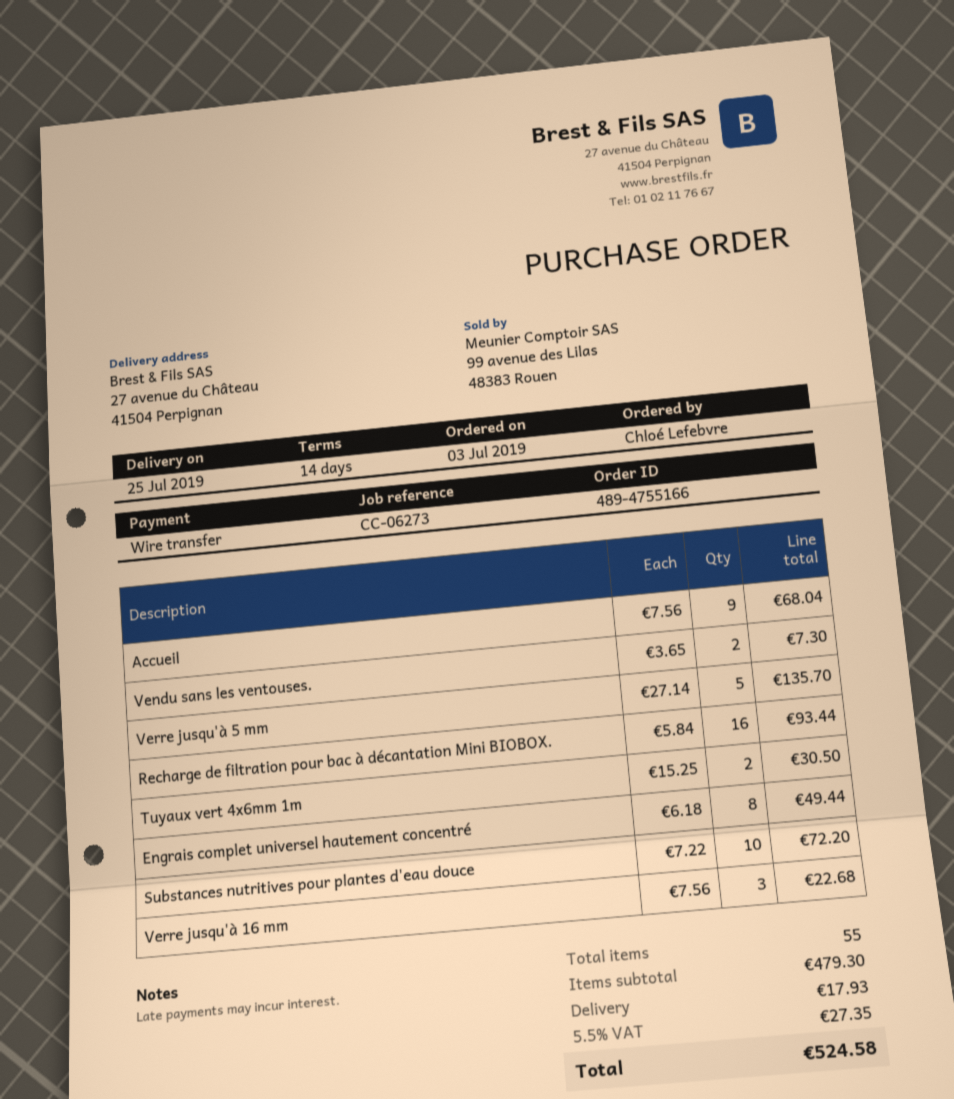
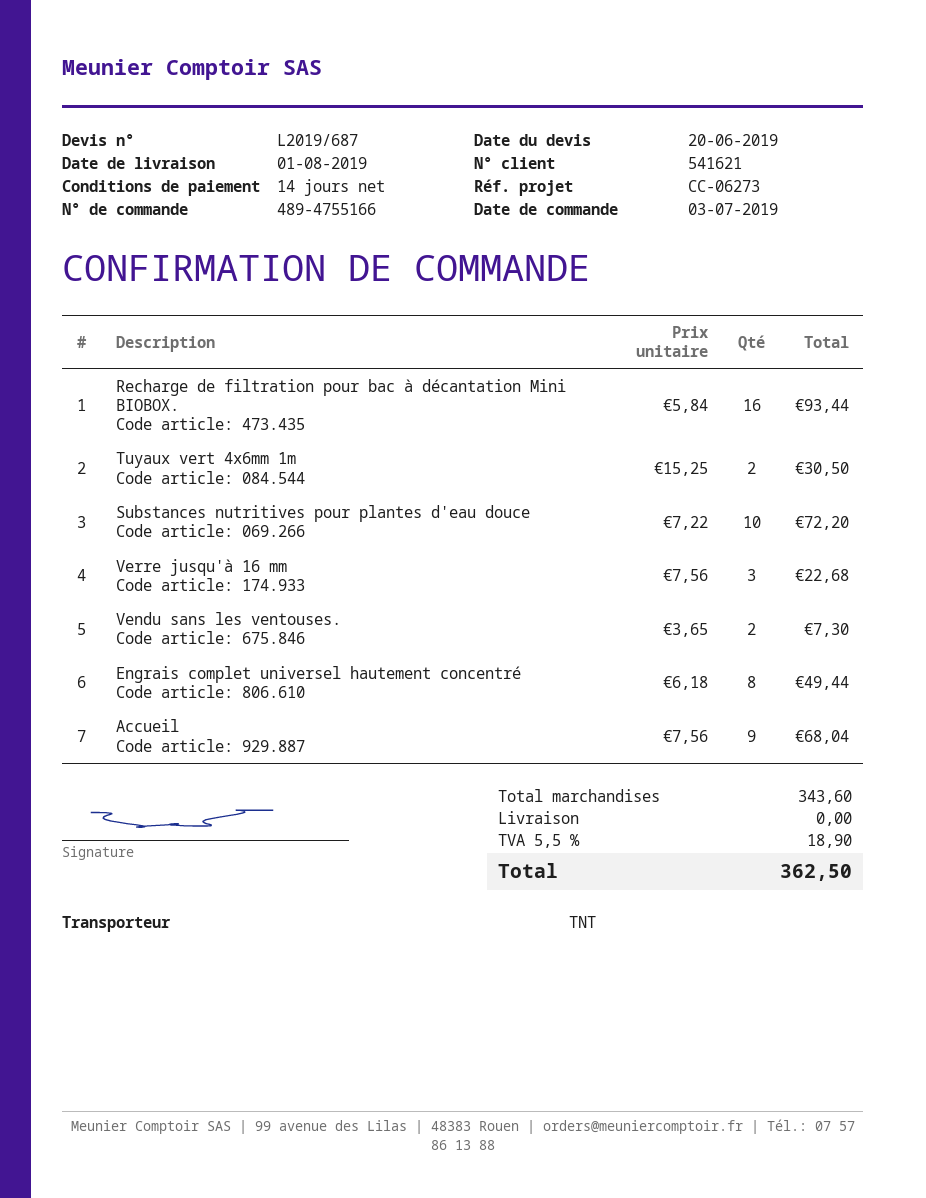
delivery date: 2019-07-25 -> 2019-08-01
Verre jusqu'à 5 mm: 5 x 27.14 = 135.70 -> none
subtotal: 479.30 -> 343.60
shipping: 17.93 -> 0.00
tax: 5.5% = 27.35 -> 5.5% = 18.90
total: 524.58 -> 362.50

